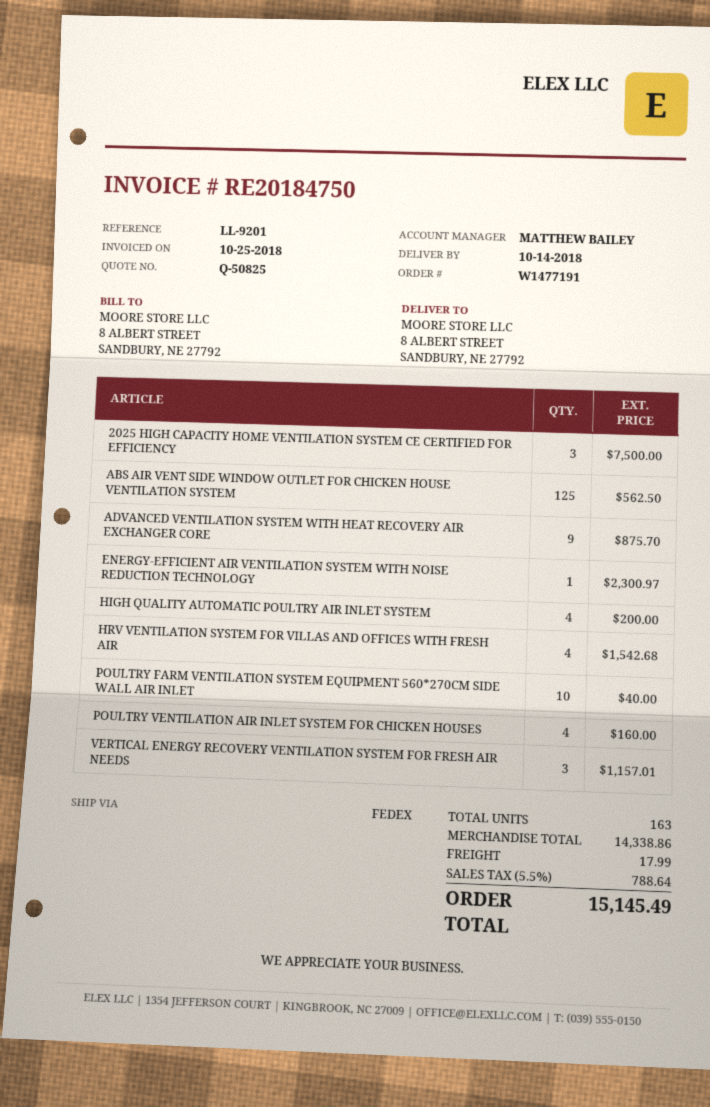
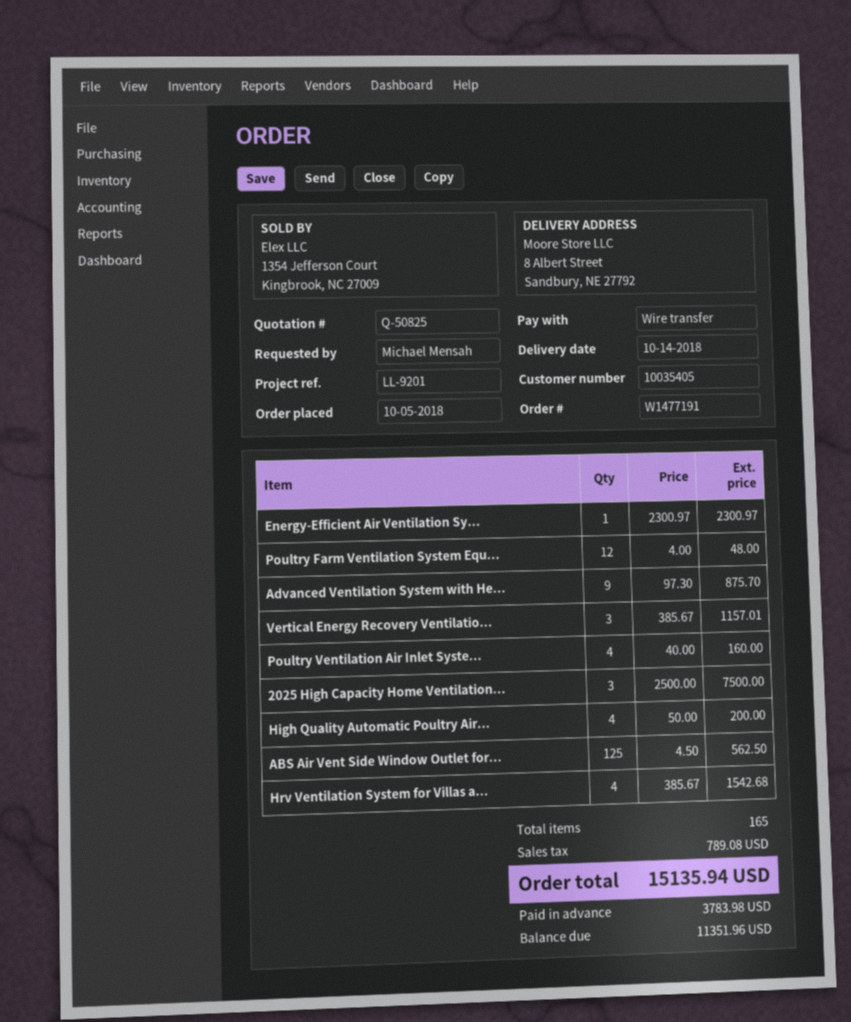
POULTRY FARM VENTILATION SYSTEM EQUIPMENT 560*270CM SIDE WALL AIR INLET: 10 for 40.00 -> 12 for 48.00
total quantity: 163 -> 165
shipping: 17.99 -> none
tax: 788.64 -> 789.08
total: 15145.49 -> 15135.94

